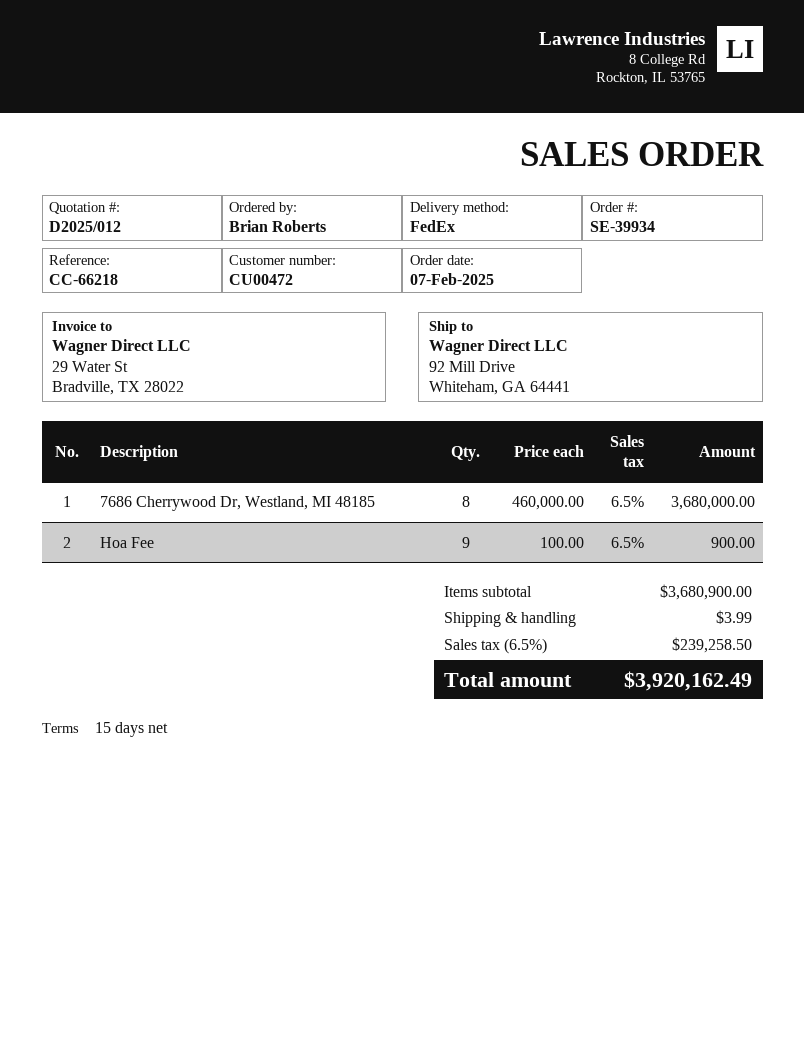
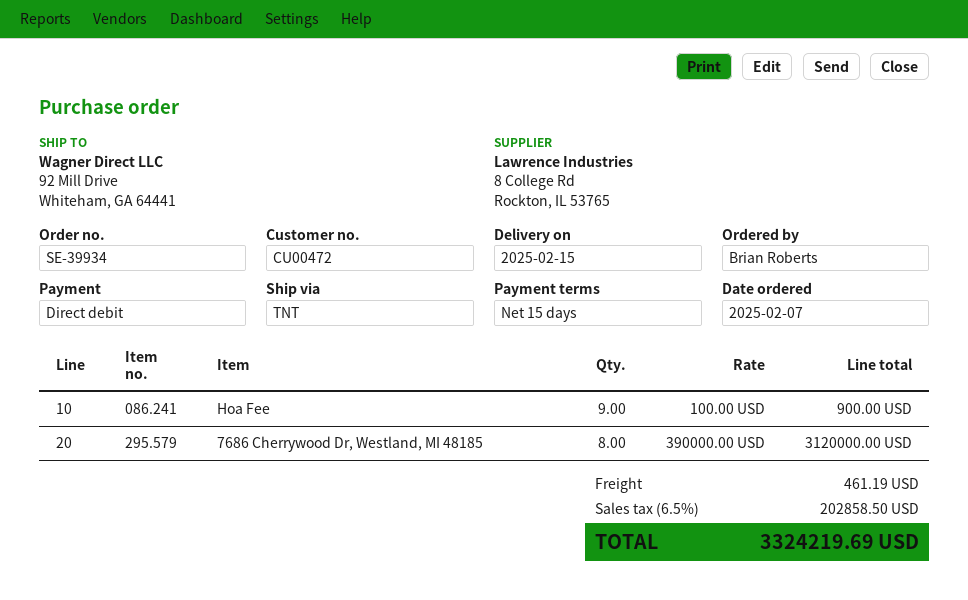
shipping method: FedEx -> TNT
7686 Cherrywood Dr, Westland, MI 48185: 8 x 460000.00 = 3680000.00 -> 8 x 390000.00 = 3120000.00
shipping: 3.99 -> 461.19
tax: 6.5% = 239258.50 -> 6.5% = 202858.50
total: 3920162.49 -> 3324219.69

